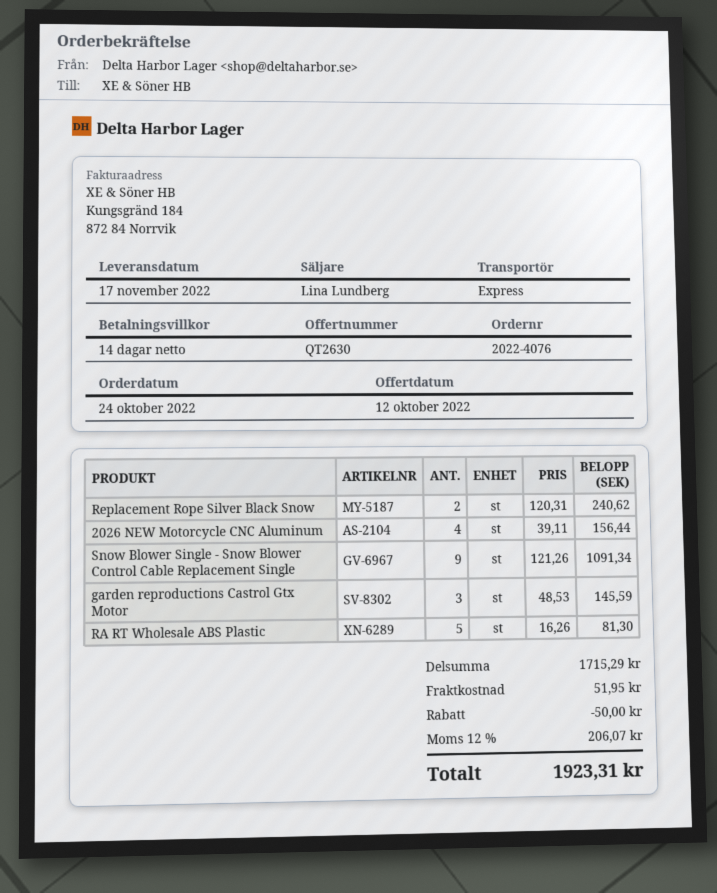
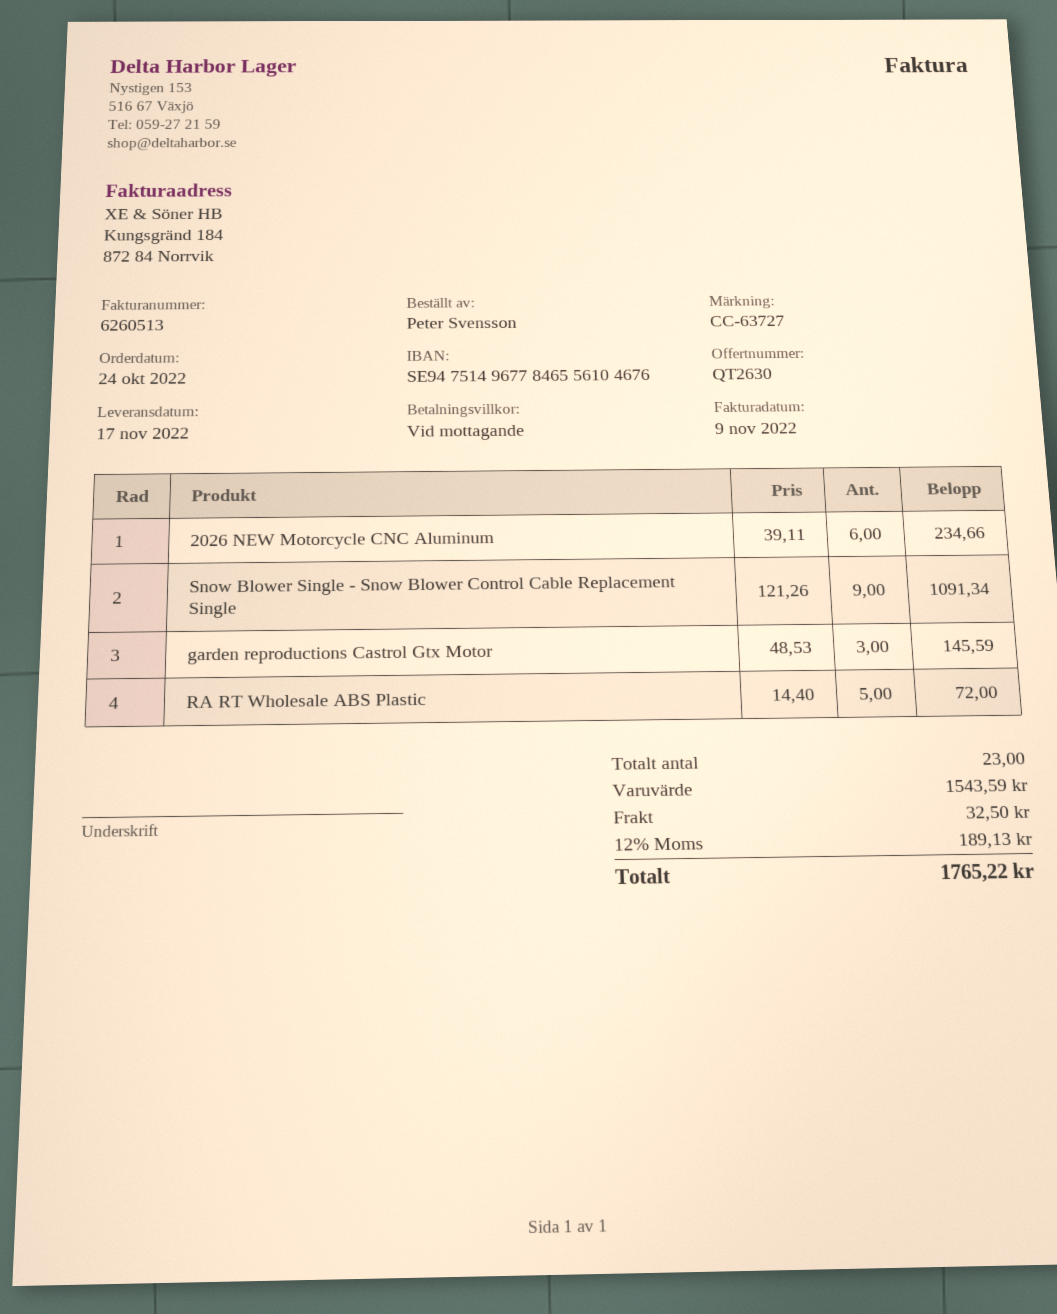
payment terms: 14 days -> on receipt
Replacement Rope Silver Black Snow: 2 x 120.31 = 240.62 -> none
2026 NEW Motorcycle CNC Aluminum: 4 x 39.11 = 156.44 -> 6 x 39.11 = 234.66
RA RT Wholesale ABS Plastic: 5 x 16.26 = 81.30 -> 5 x 14.40 = 72.00
subtotal: 1715.29 -> 1543.59
discount: 50.00 -> none
shipping: 51.95 -> 32.50
tax: 12% = 206.07 -> 12% = 189.13
total: 1923.31 -> 1765.22

